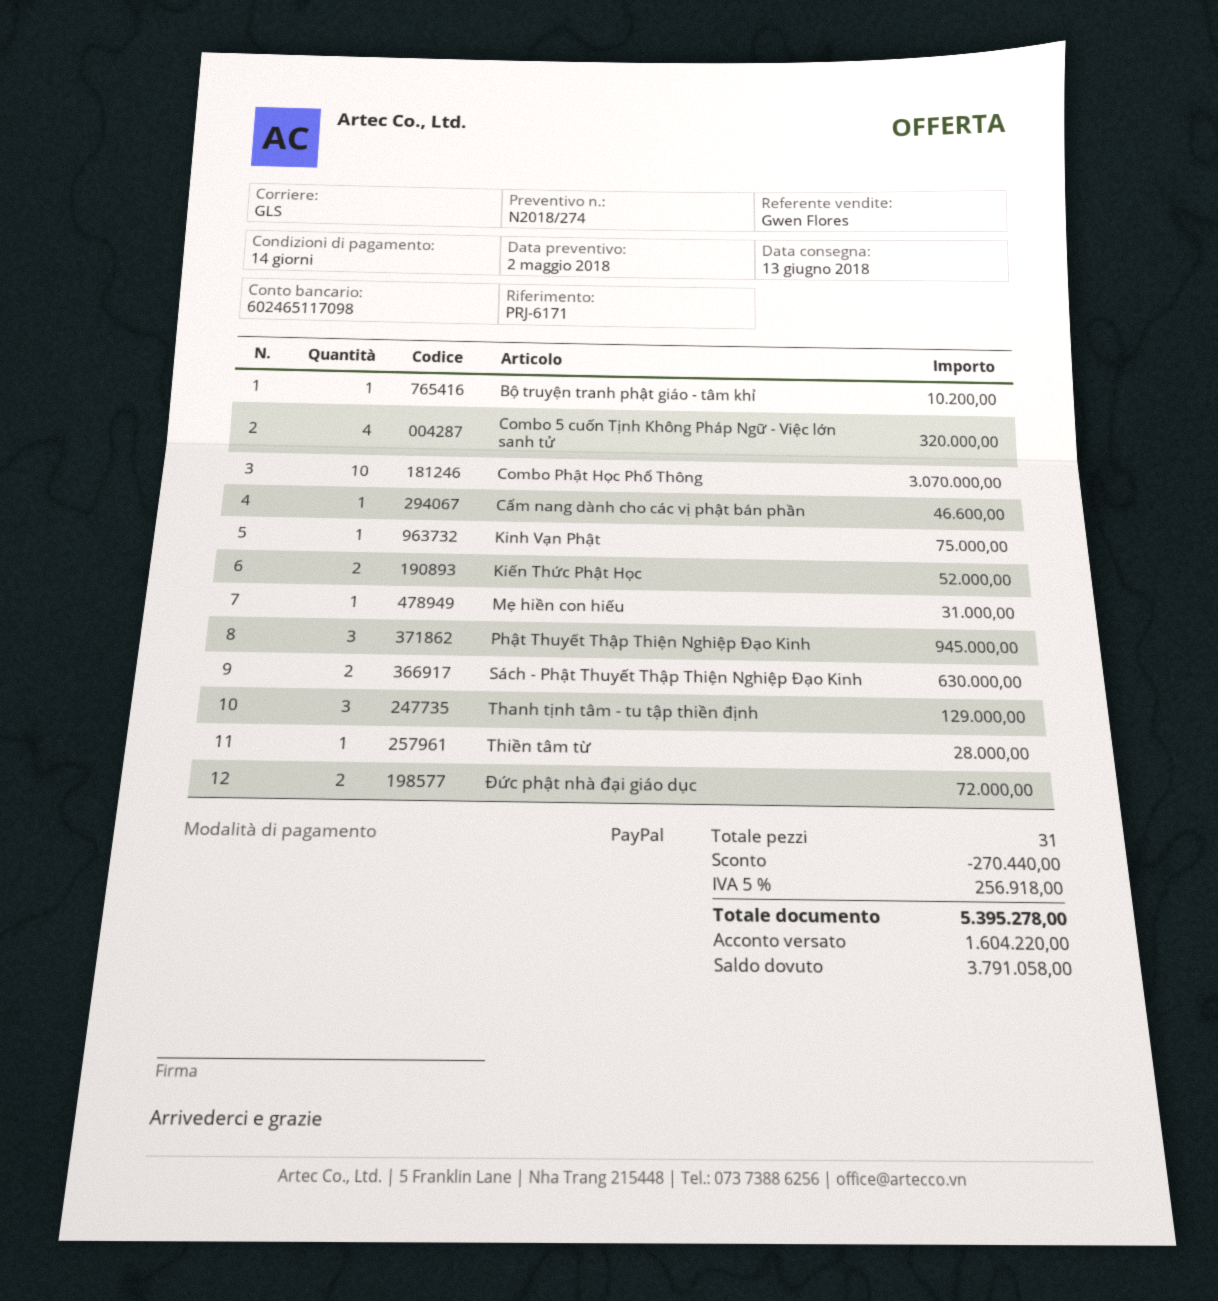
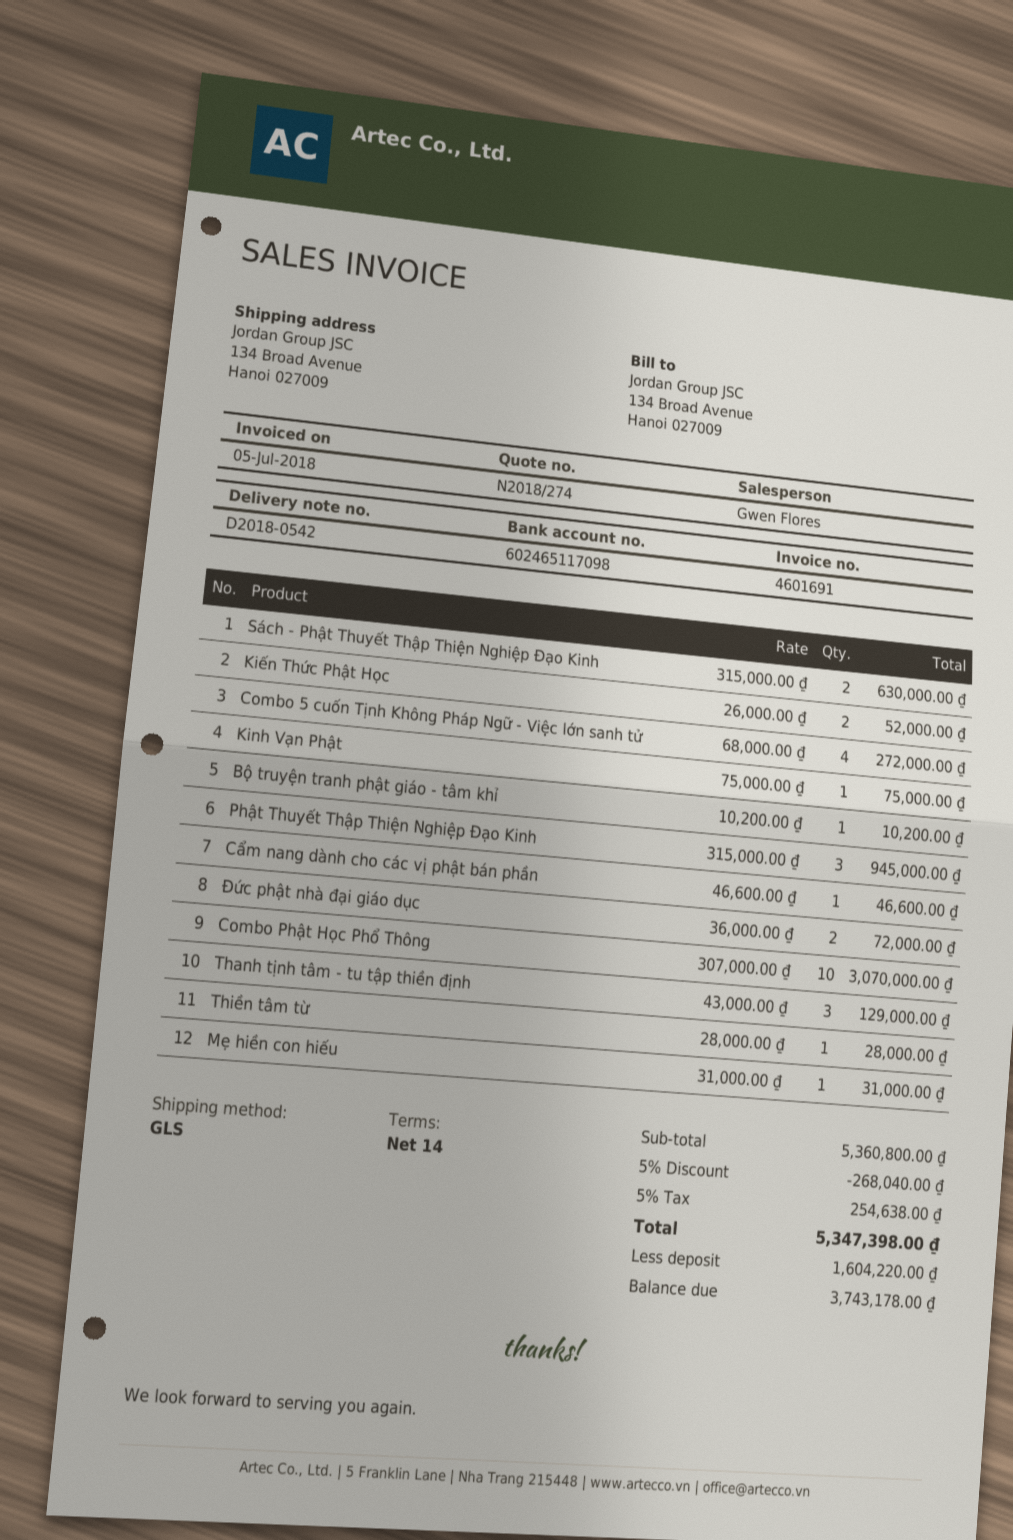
Combo 5 cuốn Tịnh Không Pháp Ngữ - Việc lớn sanh tử: 4 for 320000.00 -> 4 for 272000.00
discount: 270440.00 -> 268040.00
tax: 5% = 256918.00 -> 5% = 254638.00
total: 5395278.00 -> 5347398.00
balance: 3791058.00 -> 3743178.00

